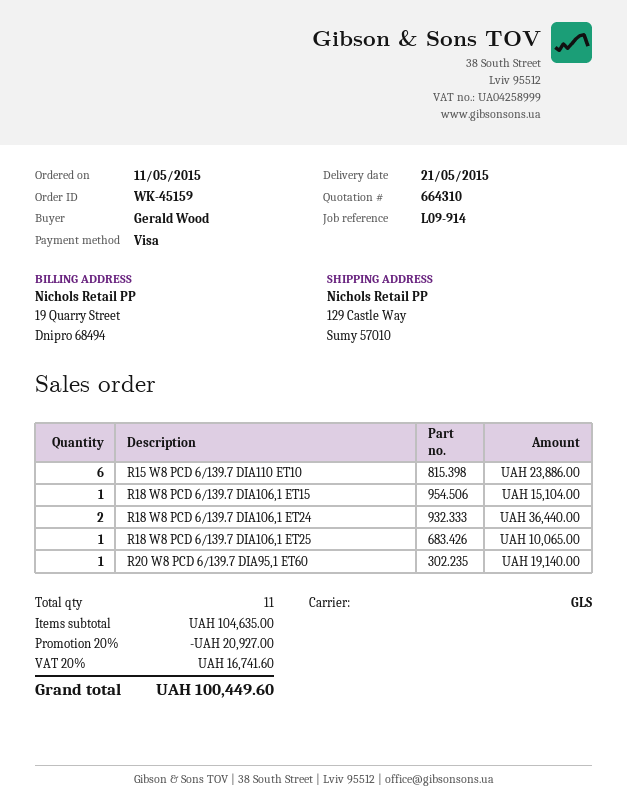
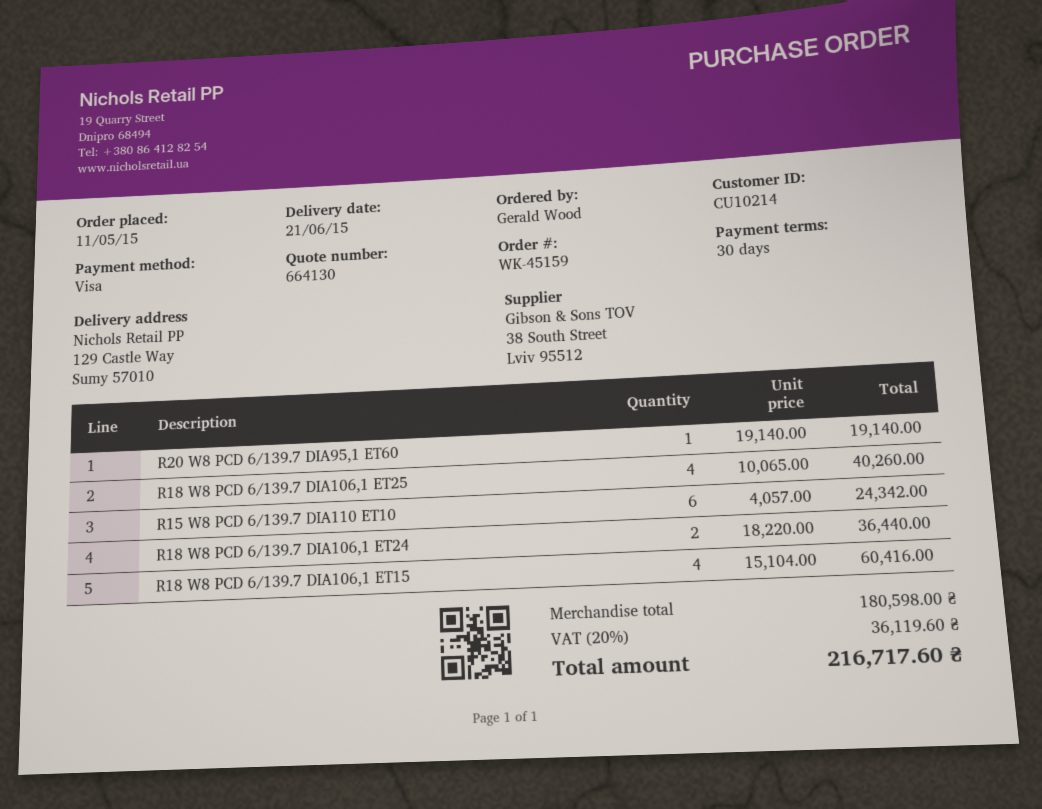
quote number: 664310 -> 664130
delivery date: 2015-05-21 -> 2015-06-21
R15 W8 PCD 6/139.7 DIA110 ET10: 6 for 23886.00 -> 6 for 24342.00
R18 W8 PCD 6/139.7 DIA106,1 ET15: 1 for 15104.00 -> 4 for 60416.00
R18 W8 PCD 6/139.7 DIA106,1 ET25: 1 for 10065.00 -> 4 for 40260.00
subtotal: 104635.00 -> 180598.00
discount: 20% = 20927.00 -> none
tax: 20% = 16741.60 -> 20% = 36119.60
total: 100449.60 -> 216717.60

